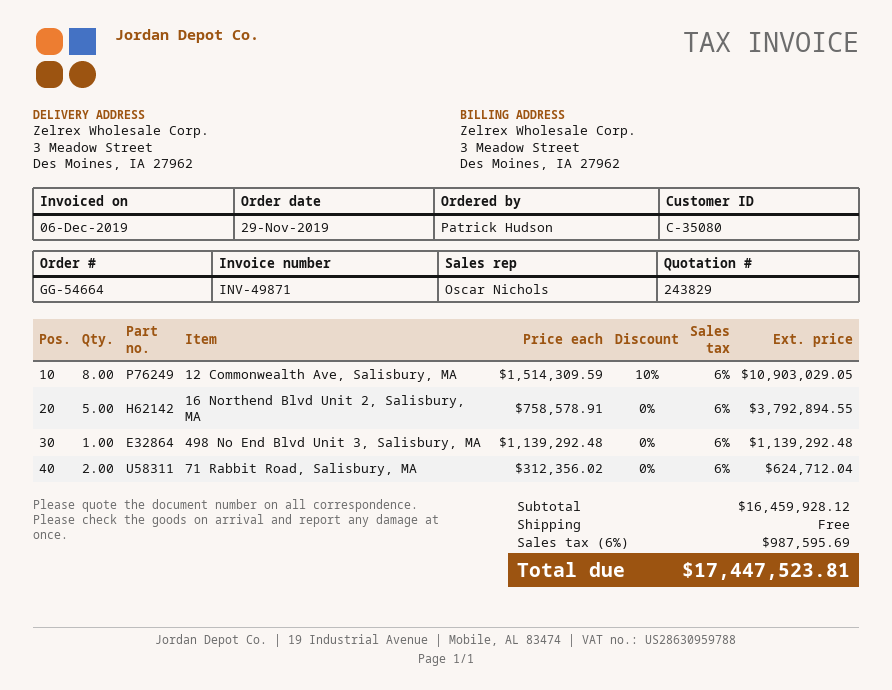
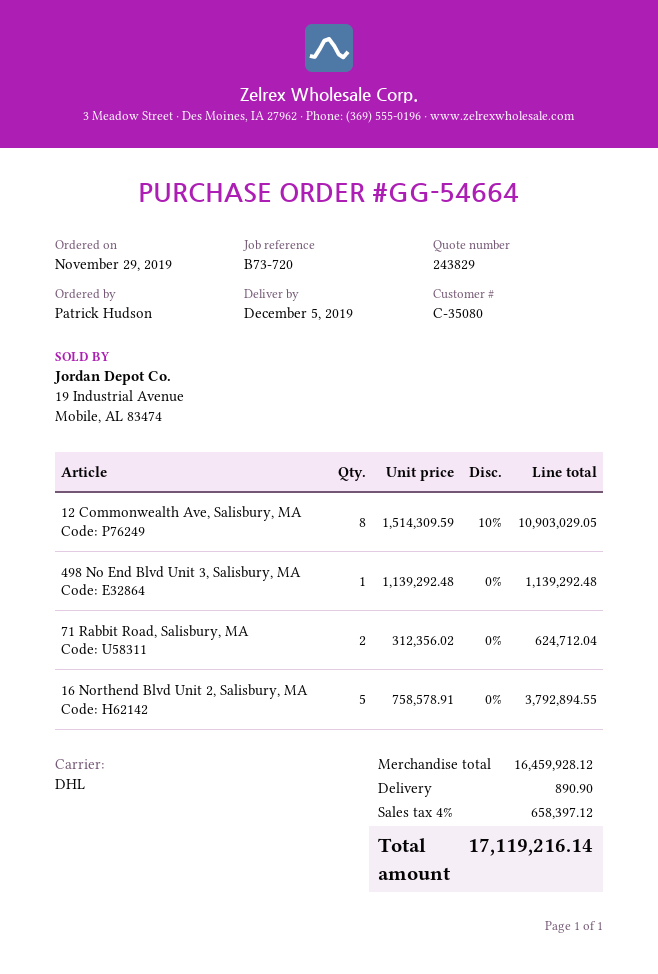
shipping: 0.00 -> 890.90
tax: 6% = 987595.69 -> 4% = 658397.12
total: 17447523.81 -> 17119216.14

